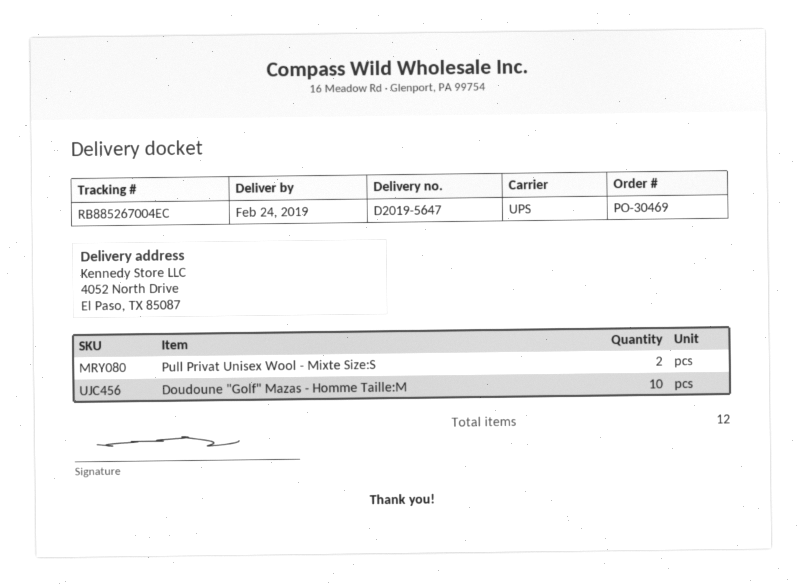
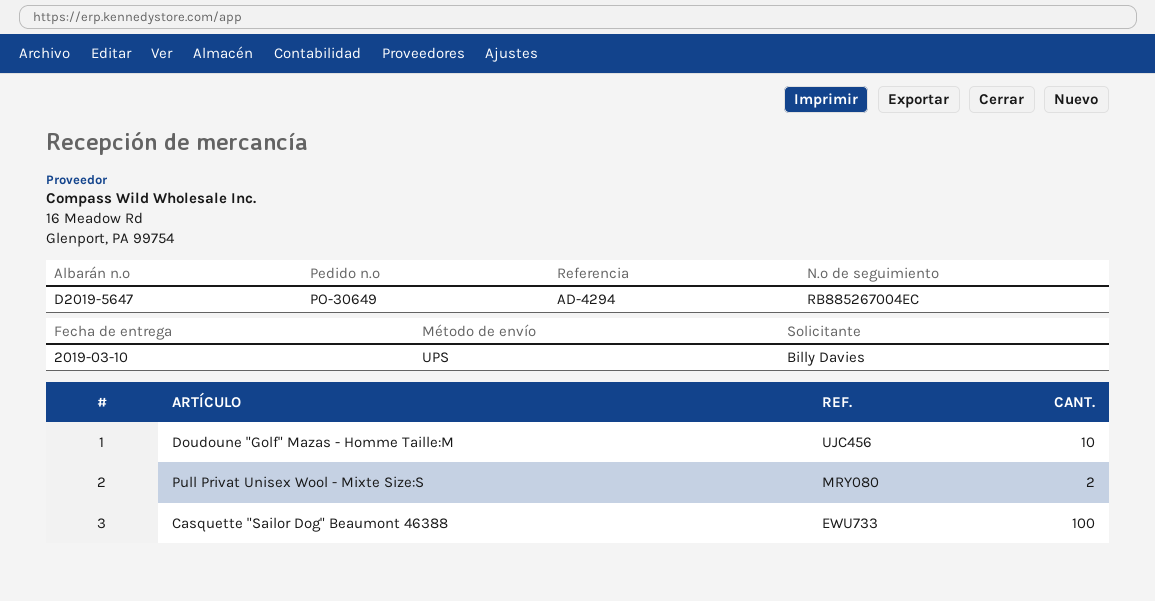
order number: PO-30469 -> PO-30649
delivery date: 2019-02-24 -> 2019-03-10
Casquette "Sailor Dog" Beaumont 46388: none -> 100

